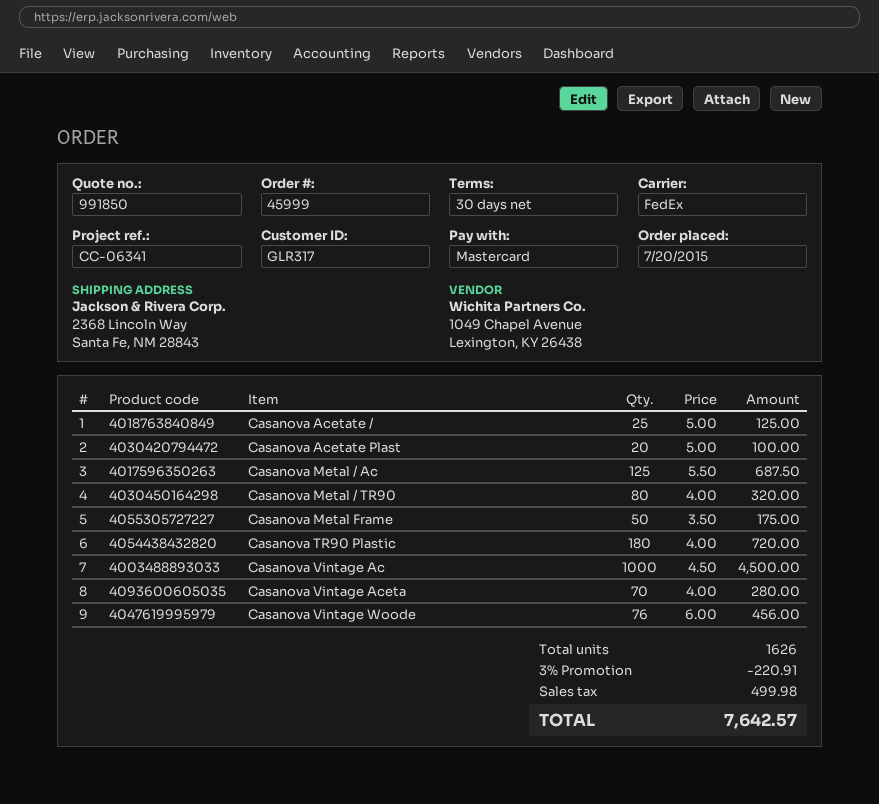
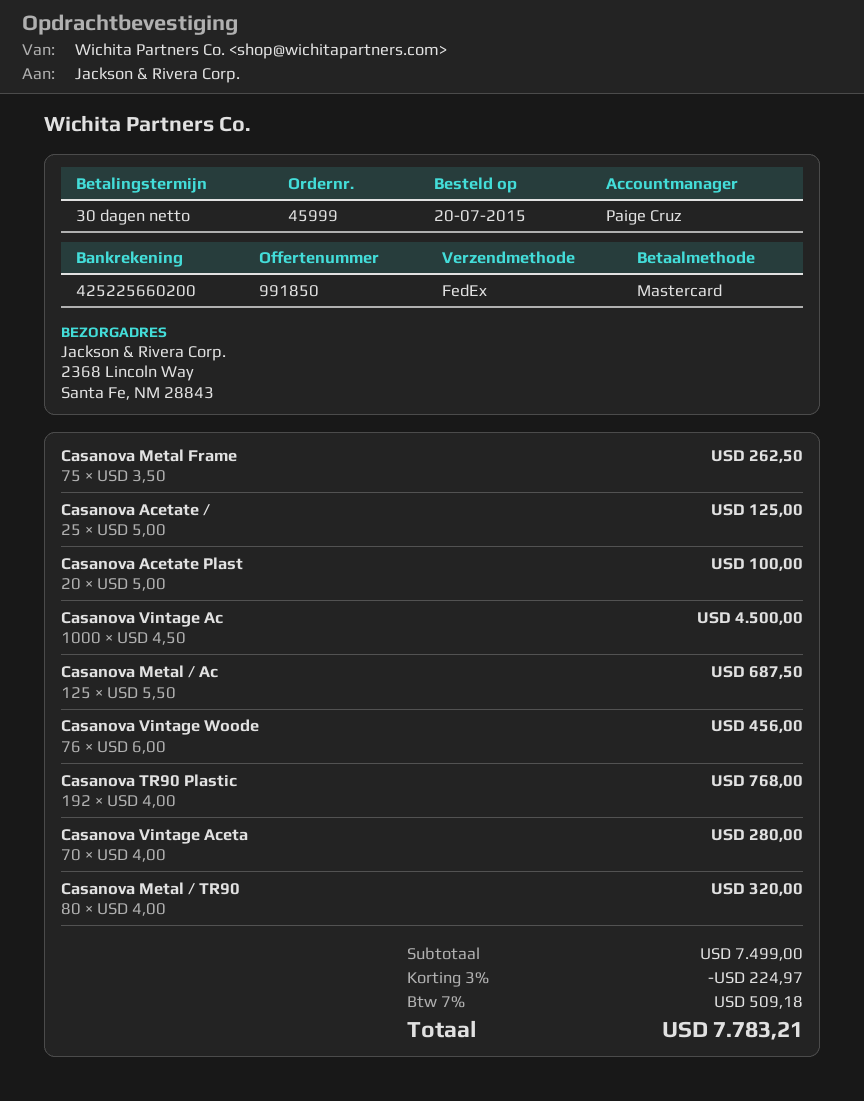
Casanova Metal Frame: 50 x 3.50 = 175.00 -> 75 x 3.50 = 262.50
Casanova TR90 Plastic: 180 x 4.00 = 720.00 -> 192 x 4.00 = 768.00
discount: 3% = 220.91 -> 3% = 224.97
tax: 499.98 -> 509.18
total: 7642.57 -> 7783.21

